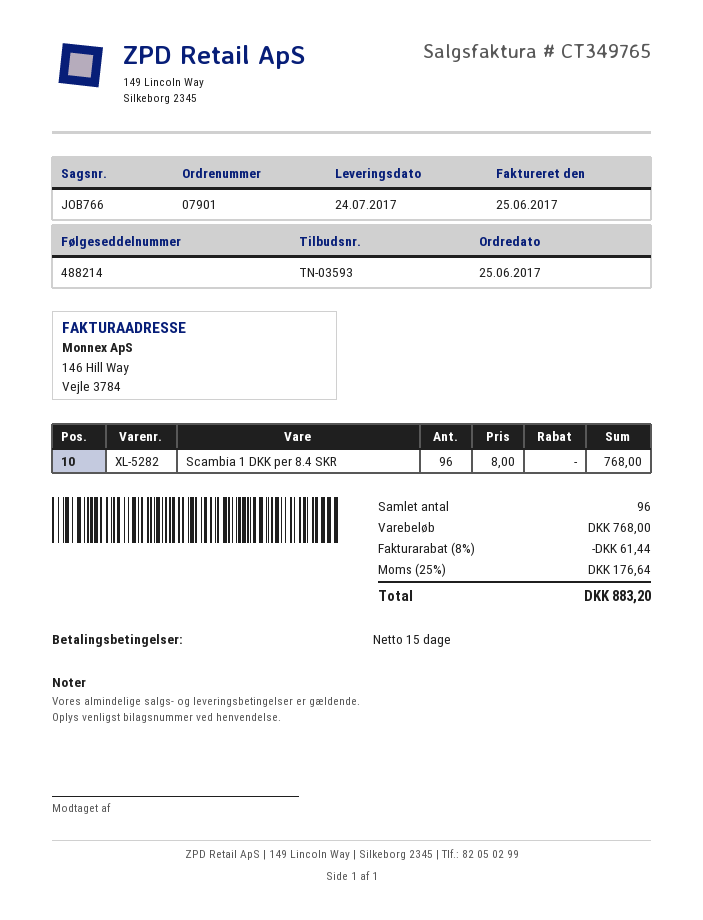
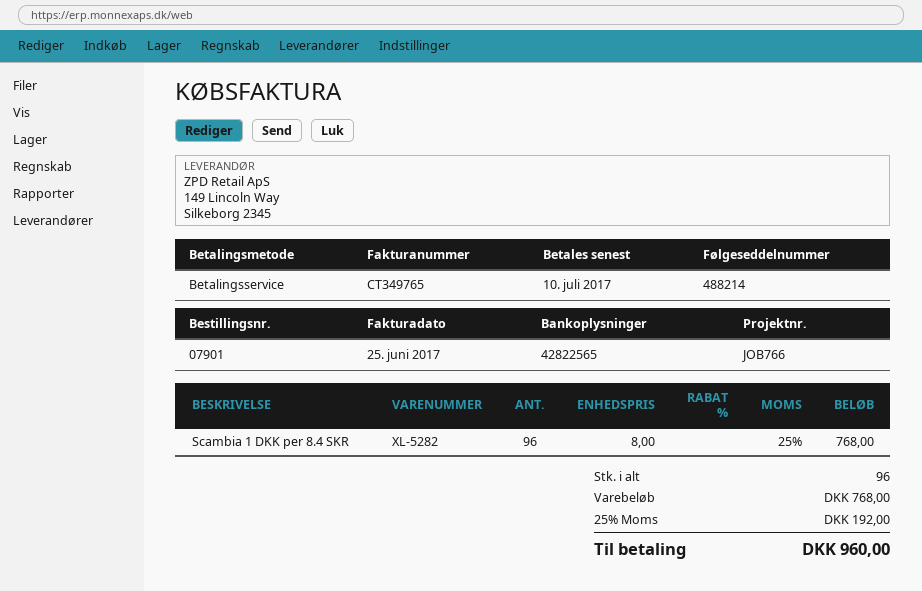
discount: 8% = 61.44 -> none
tax: 25% = 176.64 -> 25% = 192.00
total: 883.20 -> 960.00

